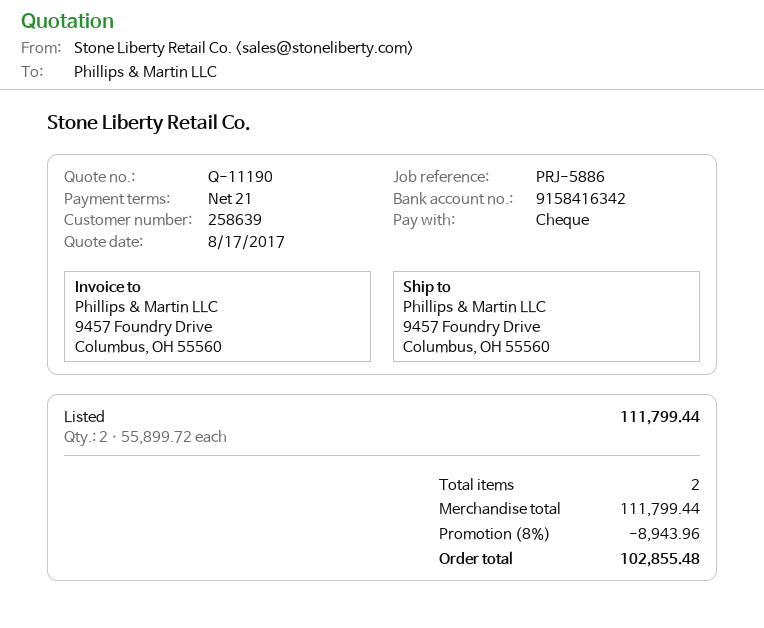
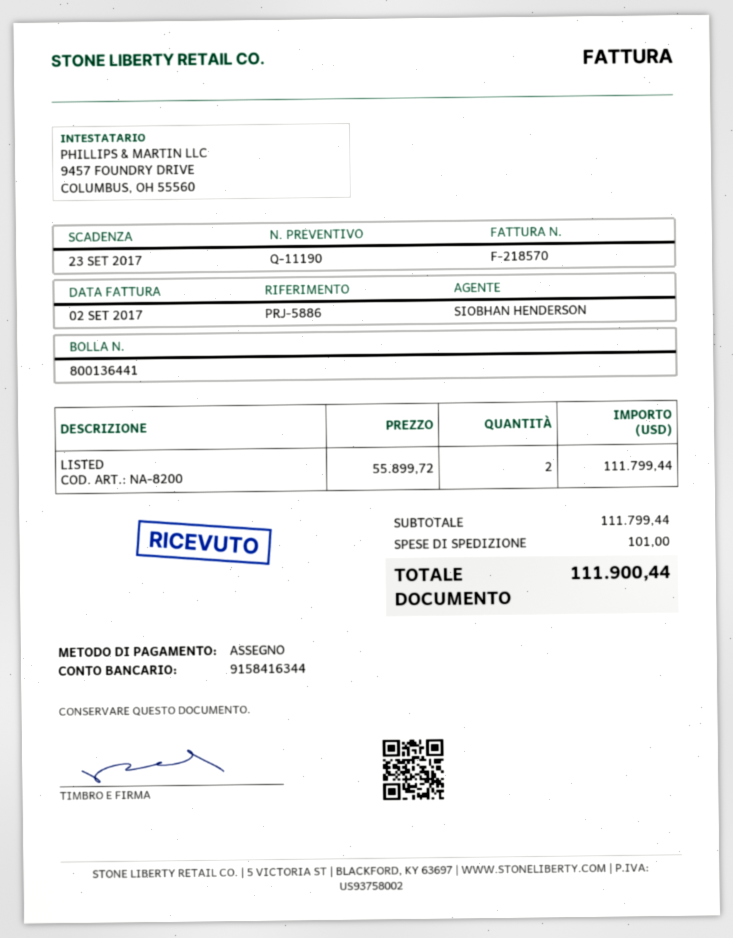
bank account: 9158416342 -> 9158416344
discount: 8% = 8943.96 -> none
shipping: none -> 101.00
total: 102855.48 -> 111900.44

